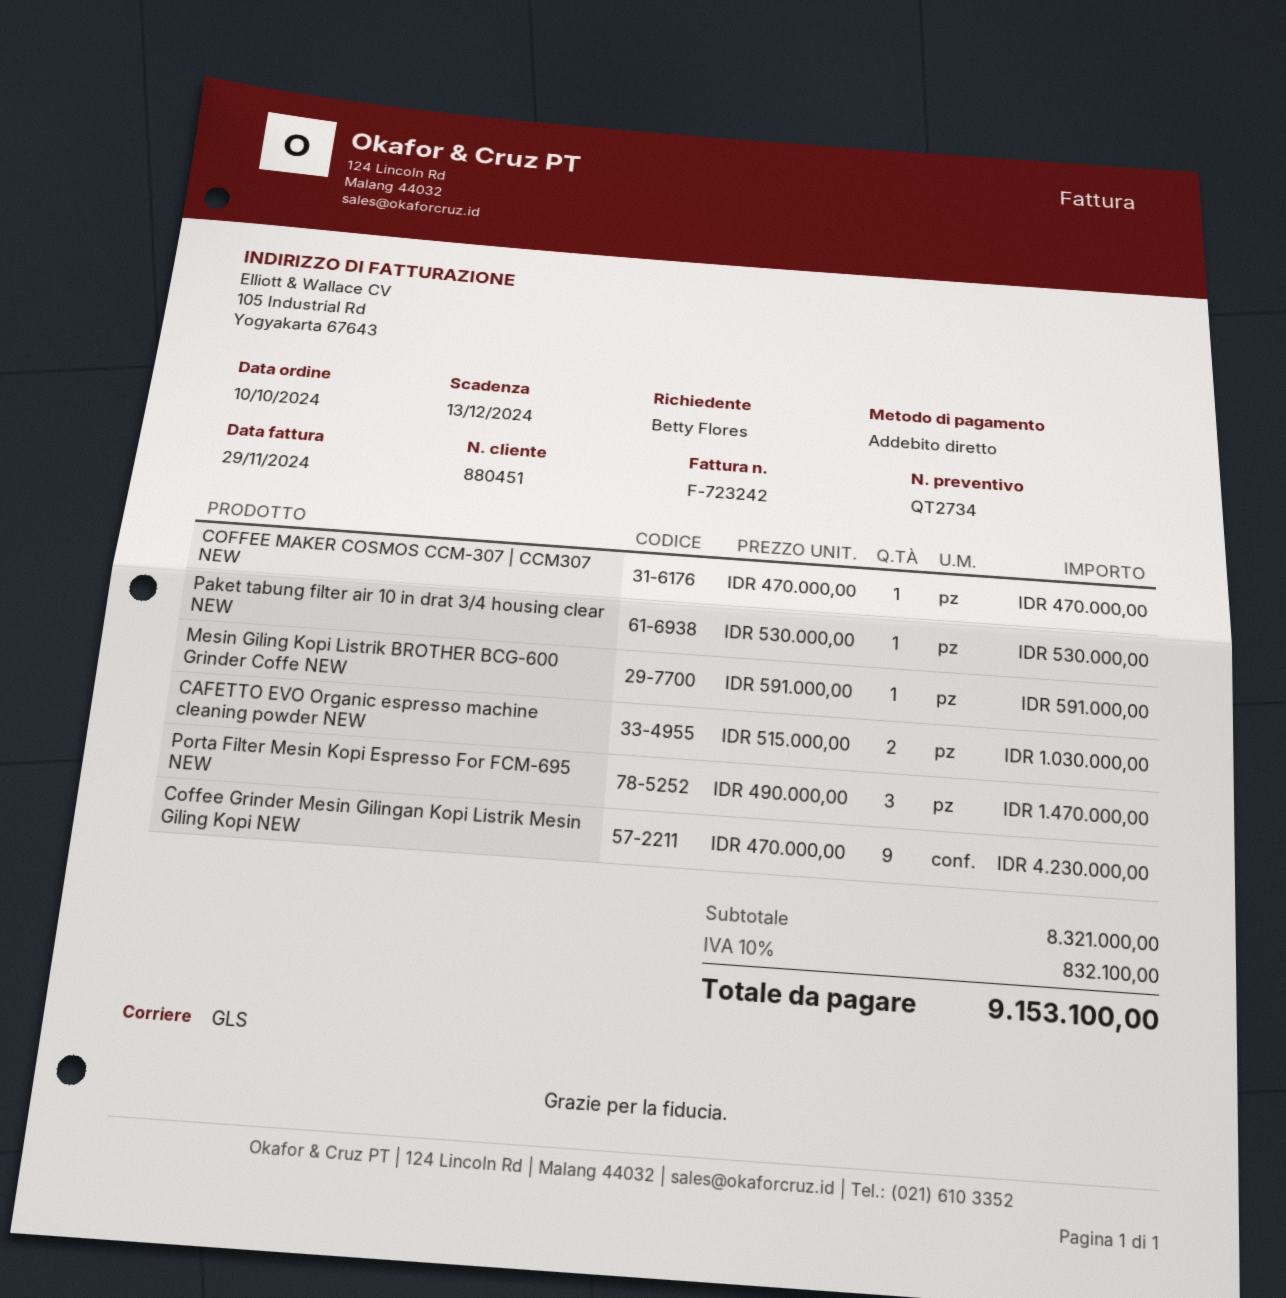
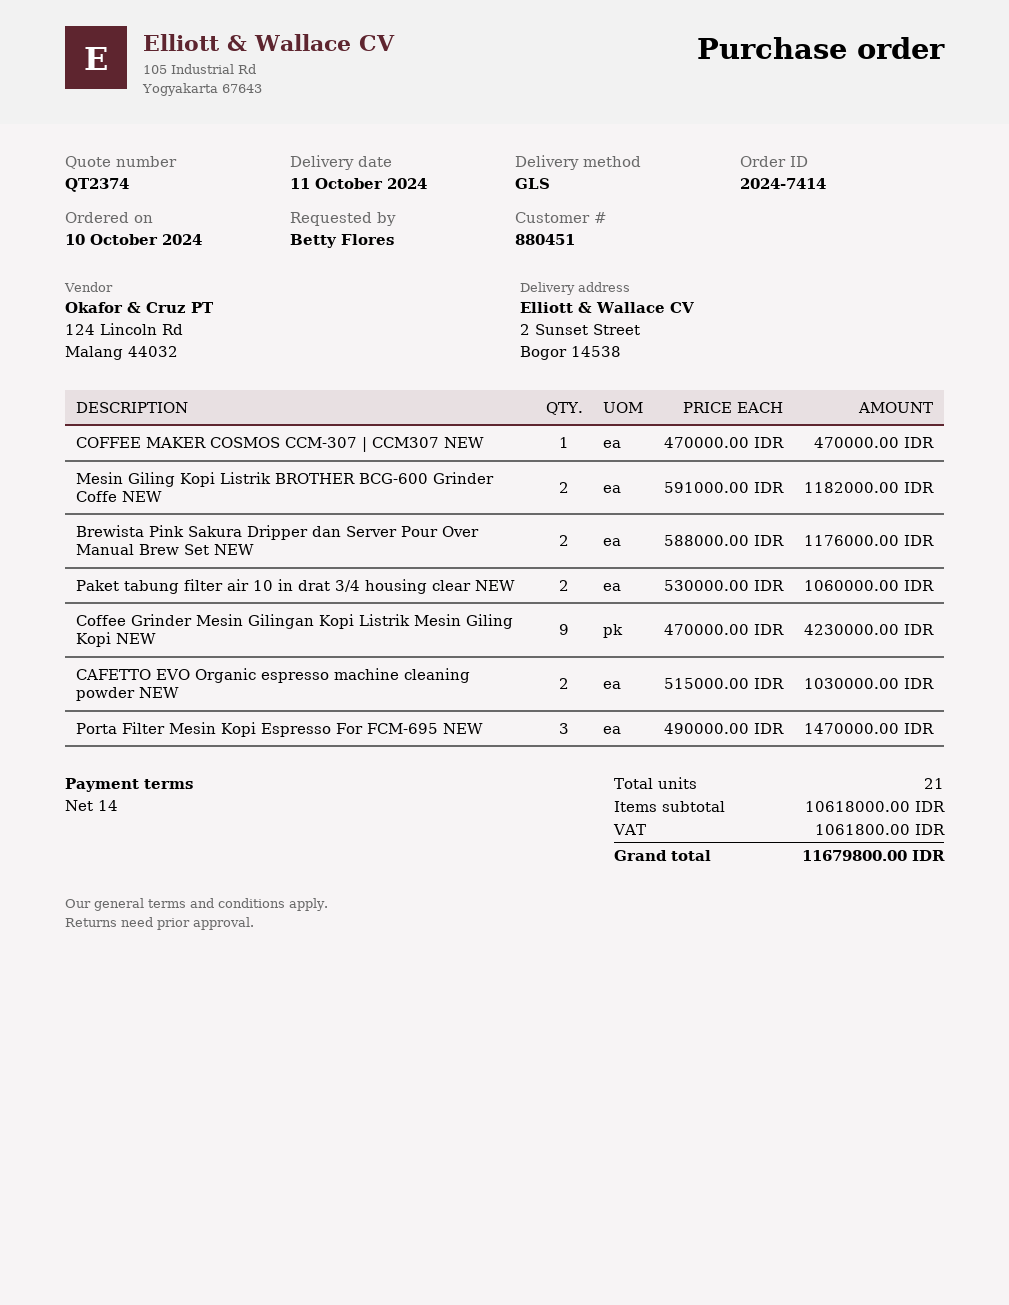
quote number: QT2734 -> QT2374
Paket tabung filter air 10 in drat 3/4 housing clear NEW: 1 x 530000.00 = 530000.00 -> 2 x 530000.00 = 1060000.00
Mesin Giling Kopi Listrik BROTHER BCG-600 Grinder Coffe NEW: 1 x 591000.00 = 591000.00 -> 2 x 591000.00 = 1182000.00
Brewista Pink Sakura Dripper dan Server Pour Over Manual Brew Set NEW: none -> 2 x 588000.00 = 1176000.00
subtotal: 8321000.00 -> 10618000.00
tax: 832100.00 -> 1061800.00
total: 9153100.00 -> 11679800.00

